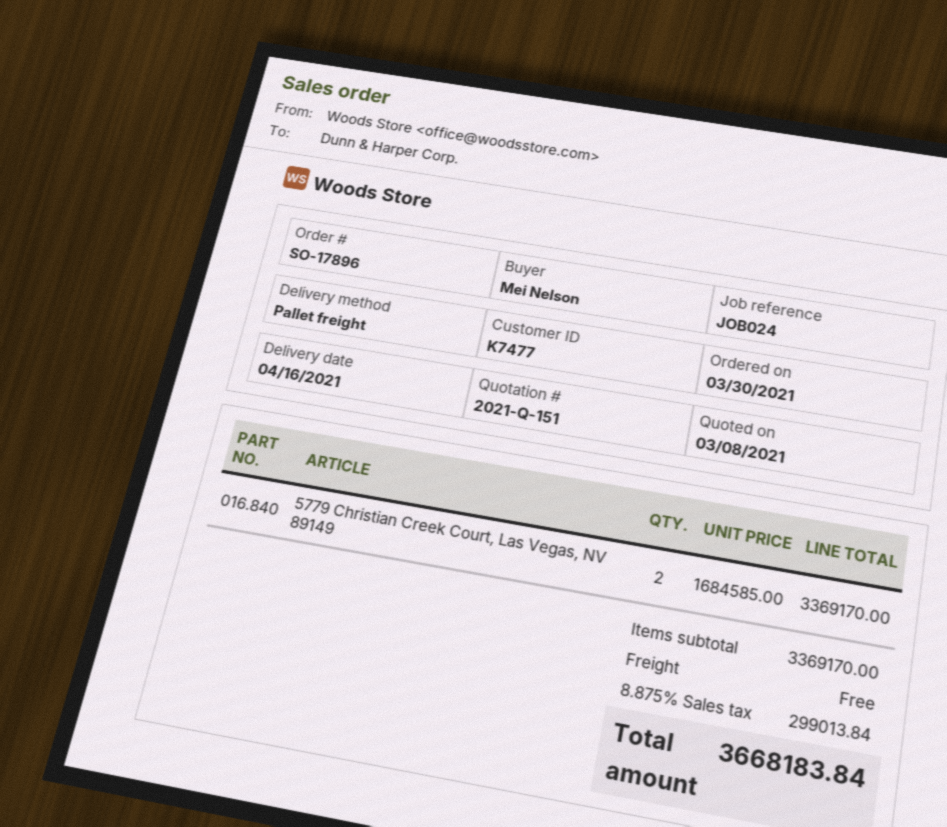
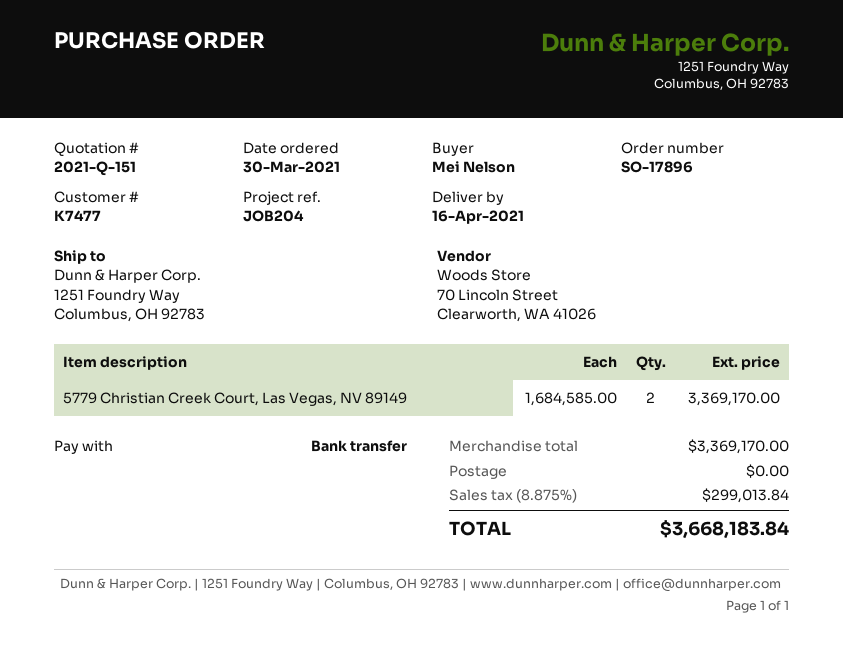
reference: JOB024 -> JOB204

